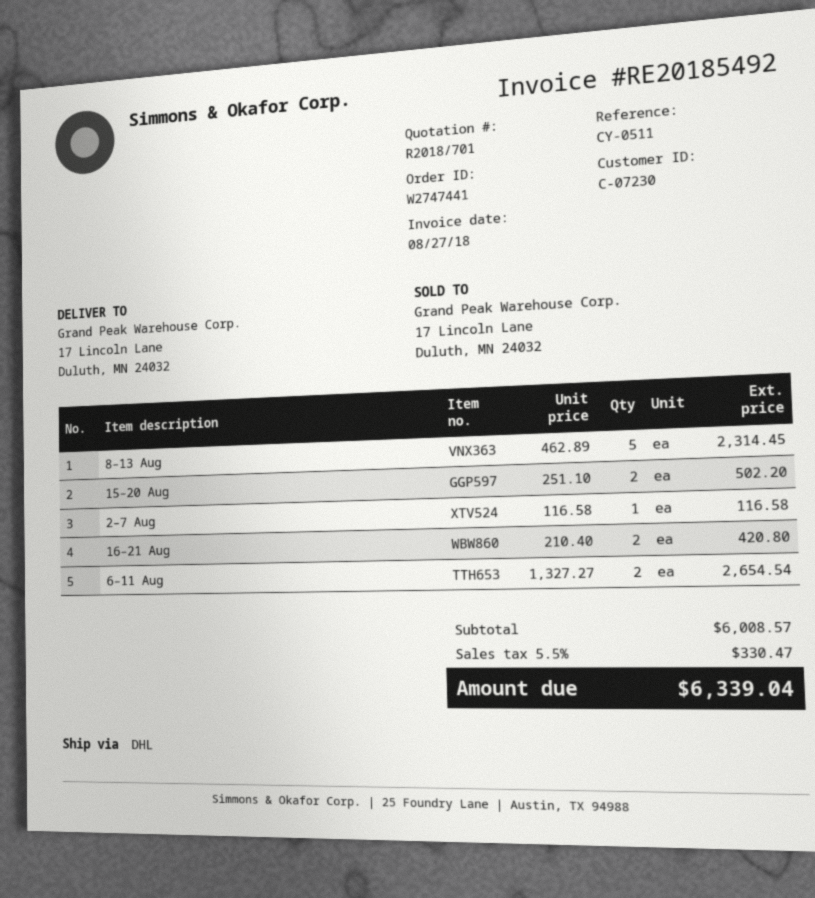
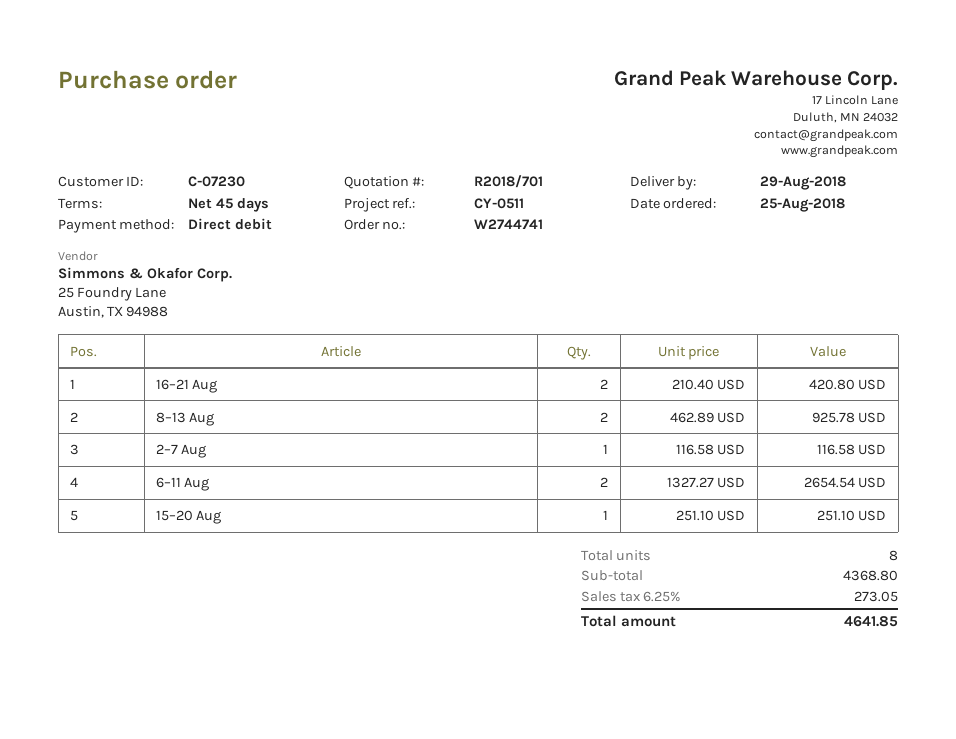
order number: W2747441 -> W2744741
8–13 Aug: 5 x 462.89 = 2314.45 -> 2 x 462.89 = 925.78
15–20 Aug: 2 x 251.10 = 502.20 -> 1 x 251.10 = 251.10
subtotal: 6008.57 -> 4368.80
tax: 5.5% = 330.47 -> 6.25% = 273.05
total: 6339.04 -> 4641.85

